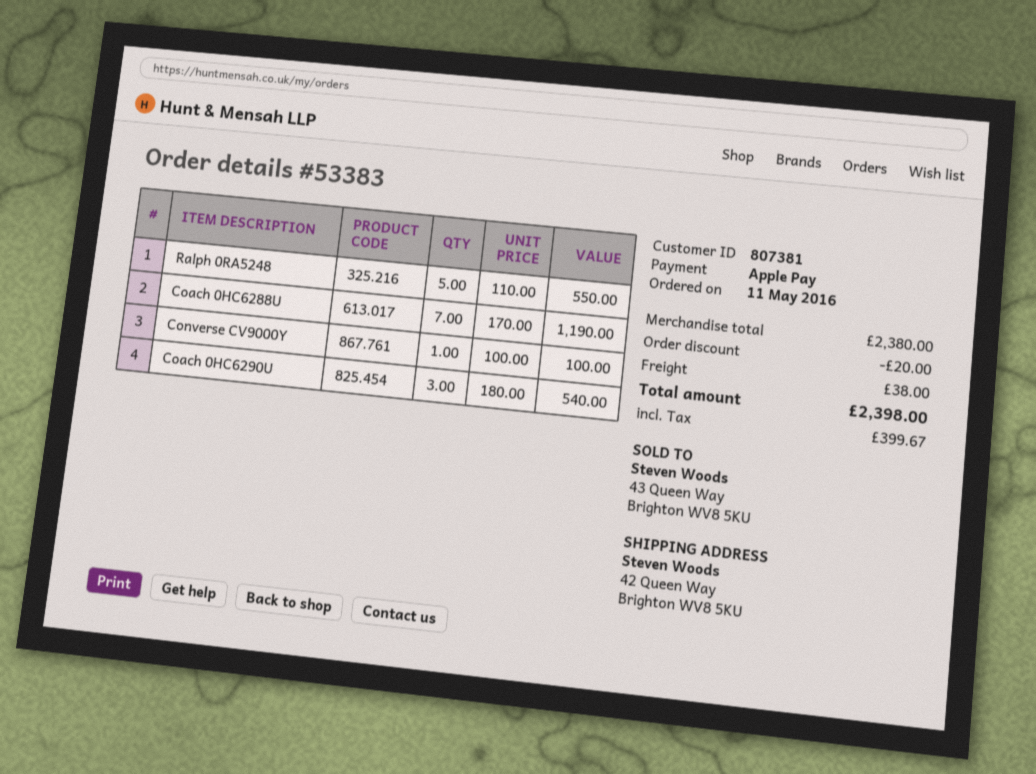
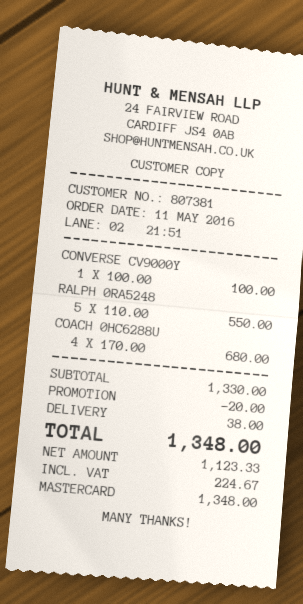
payment method: Apple Pay -> Mastercard
Coach 0HC6288U: 7 x 170.00 = 1190.00 -> 4 x 170.00 = 680.00
Coach 0HC6290U: 3 x 180.00 = 540.00 -> none
subtotal: 2380.00 -> 1330.00
tax: 399.67 -> 224.67
total: 2398.00 -> 1348.00

